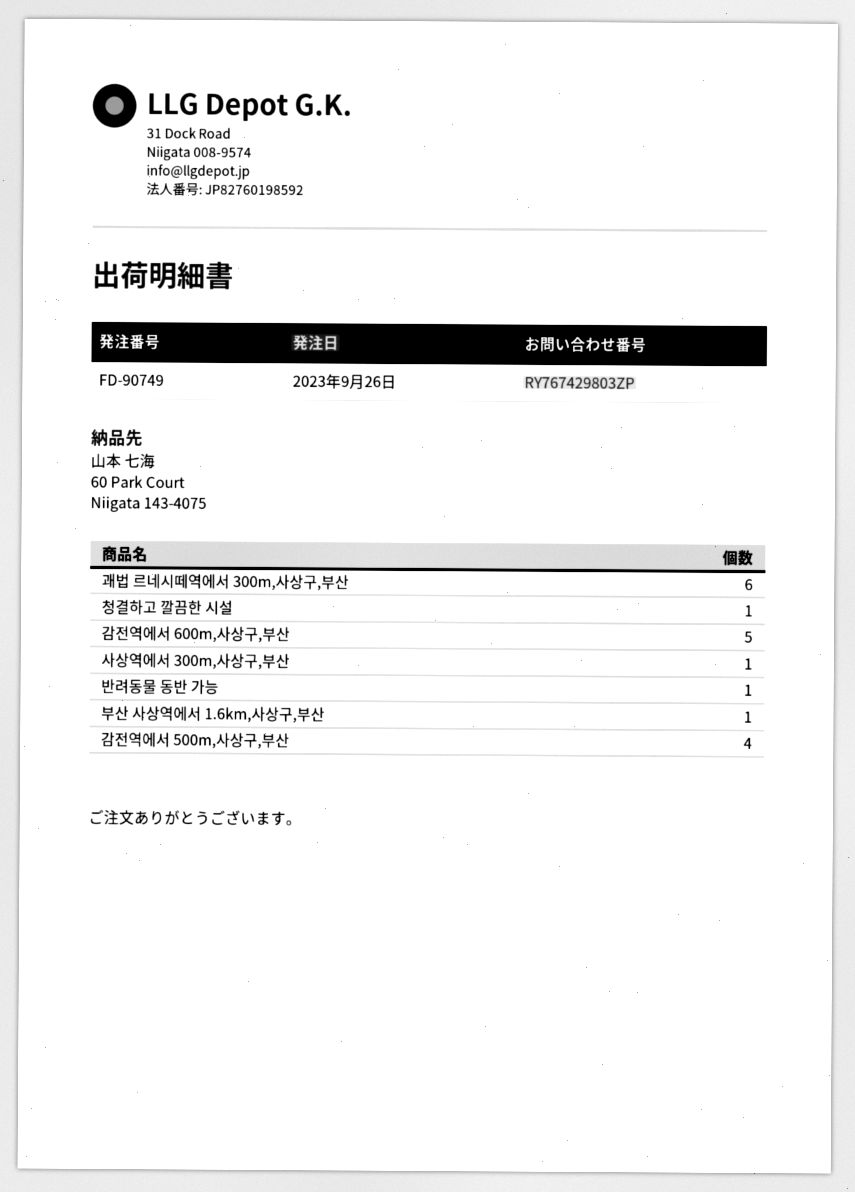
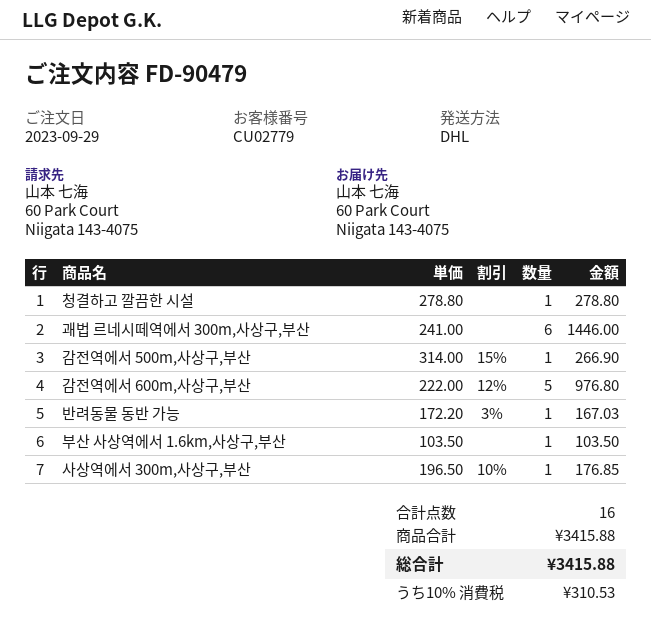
order number: FD-90749 -> FD-90479
order date: 2023-09-26 -> 2023-09-29
감전역에서 500m,사상구,부산: 4 -> 1

